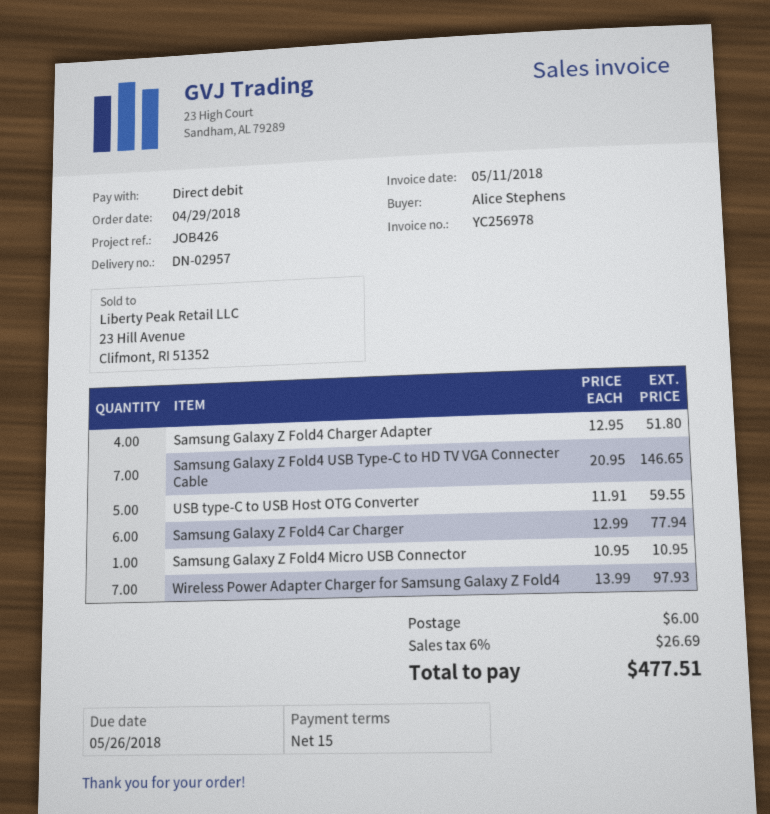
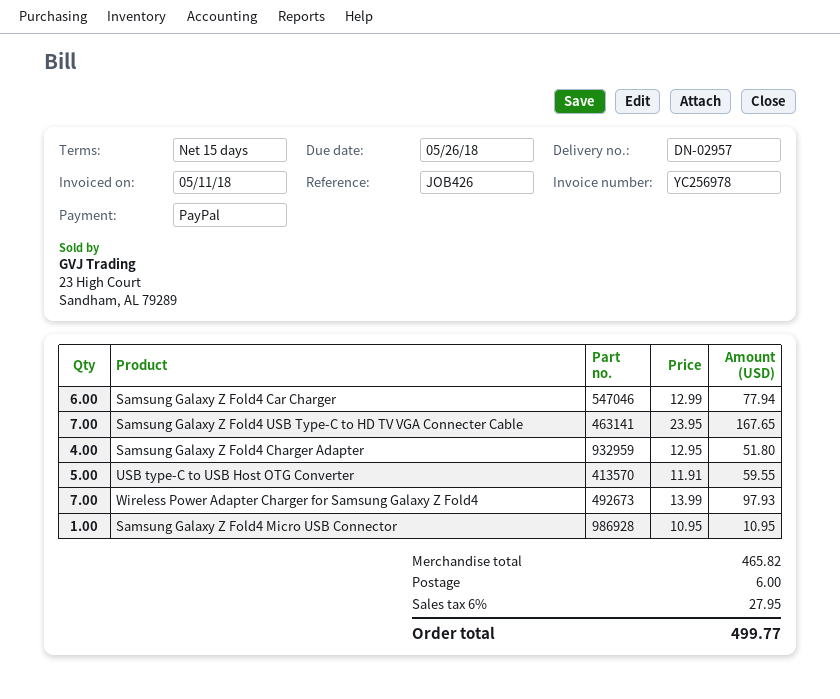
payment method: direct debit -> PayPal
Samsung Galaxy Z Fold4 USB Type-C to HD TV VGA Connecter Cable: 7 x 20.95 = 146.65 -> 7 x 23.95 = 167.65
tax: 6% = 26.69 -> 6% = 27.95
total: 477.51 -> 499.77

